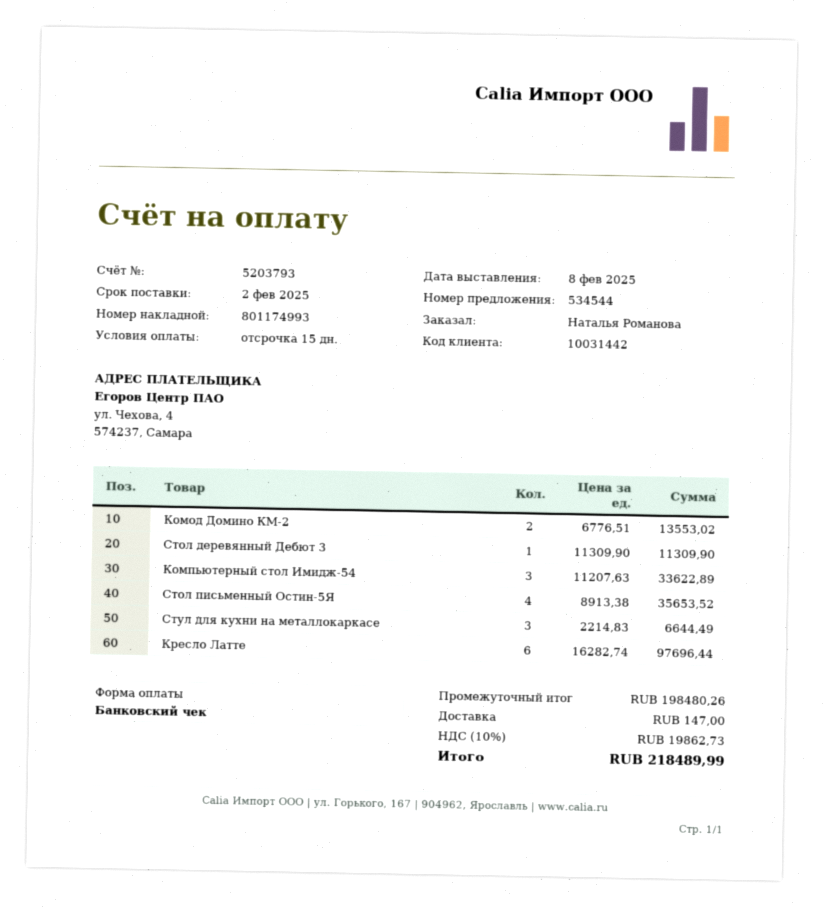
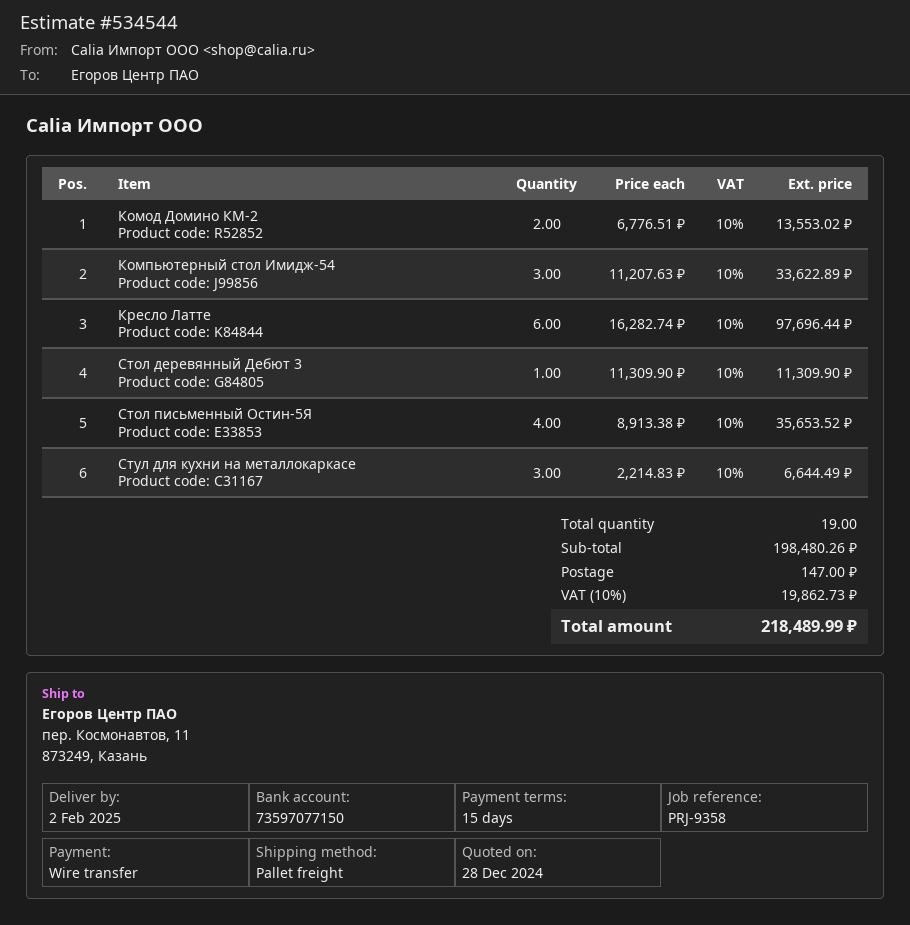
payment method: cheque -> bank transfer

